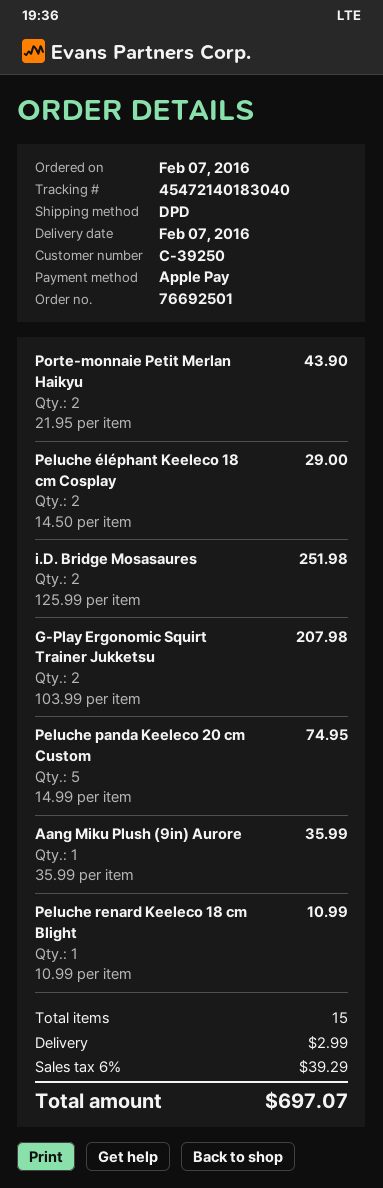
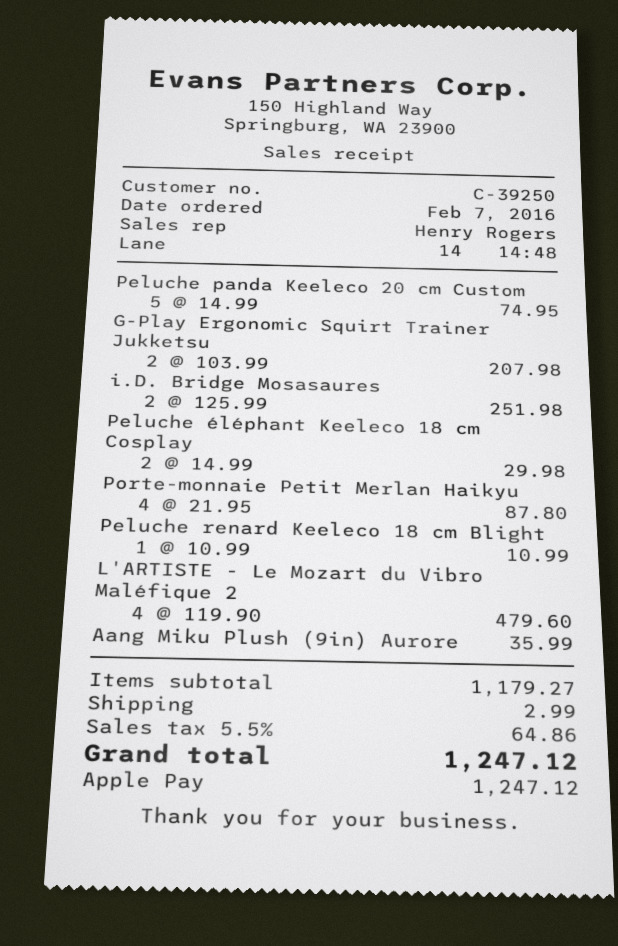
Porte-monnaie Petit Merlan Haikyu: 2 x 21.95 = 43.90 -> 4 x 21.95 = 87.80
Peluche éléphant Keeleco 18 cm Cosplay: 2 x 14.50 = 29.00 -> 2 x 14.99 = 29.98
L'ARTISTE - Le Mozart du Vibro Maléfique 2: none -> 4 x 119.90 = 479.60
tax: 6% = 39.29 -> 5.5% = 64.86
total: 697.07 -> 1247.12

